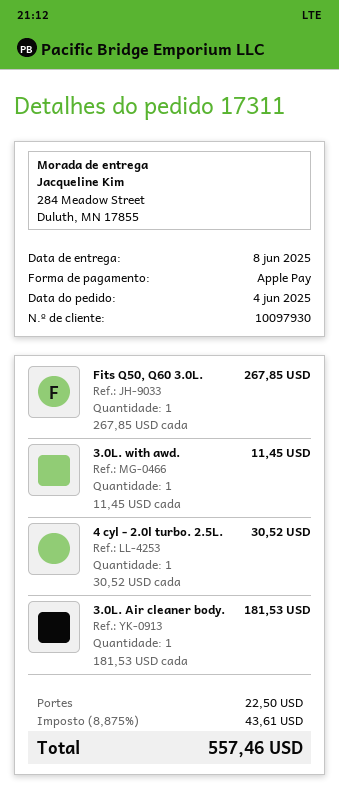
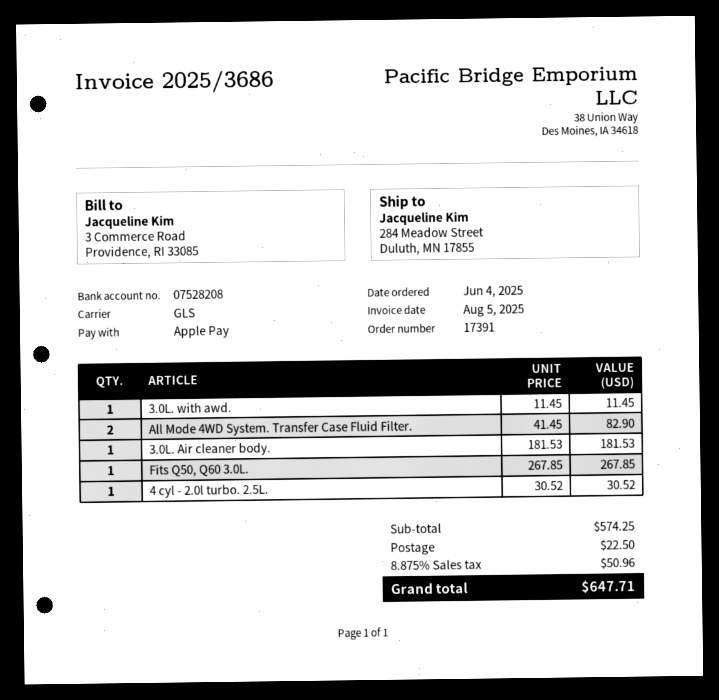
order number: 17311 -> 17391
All Mode 4WD System. Transfer Case Fluid Filter.: none -> 2 x 41.45 = 82.90
tax: 8.875% = 43.61 -> 8.875% = 50.96
total: 557.46 -> 647.71

